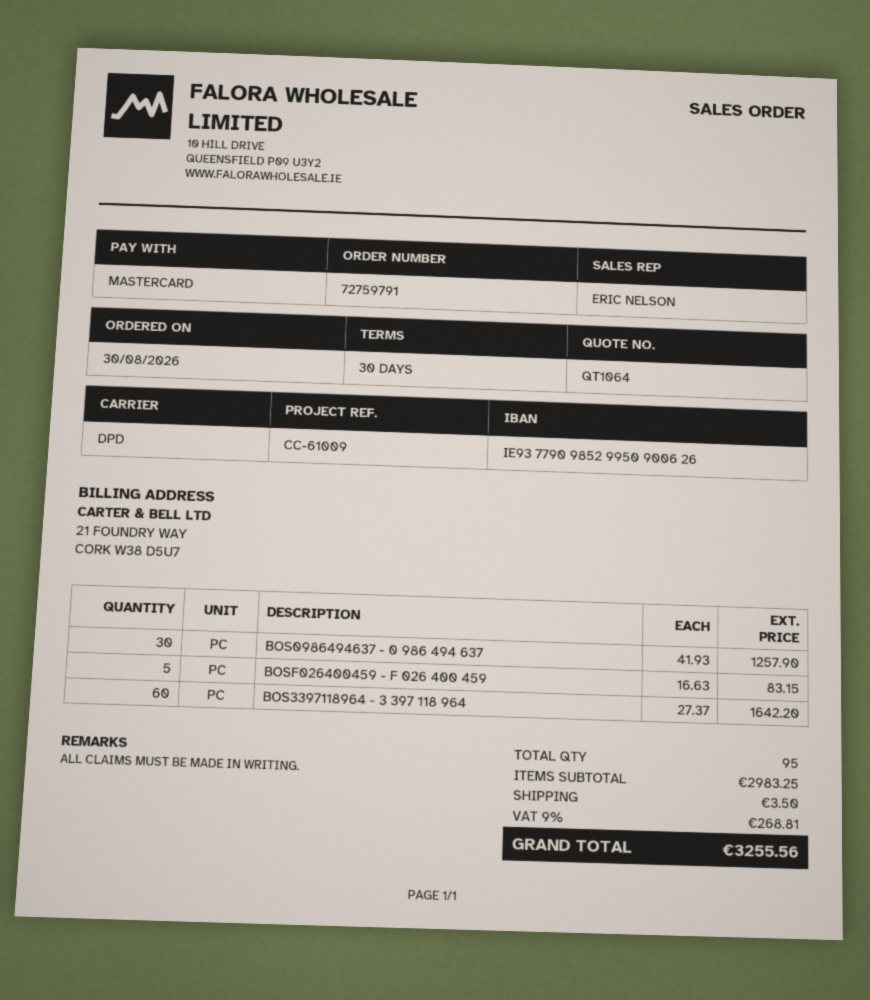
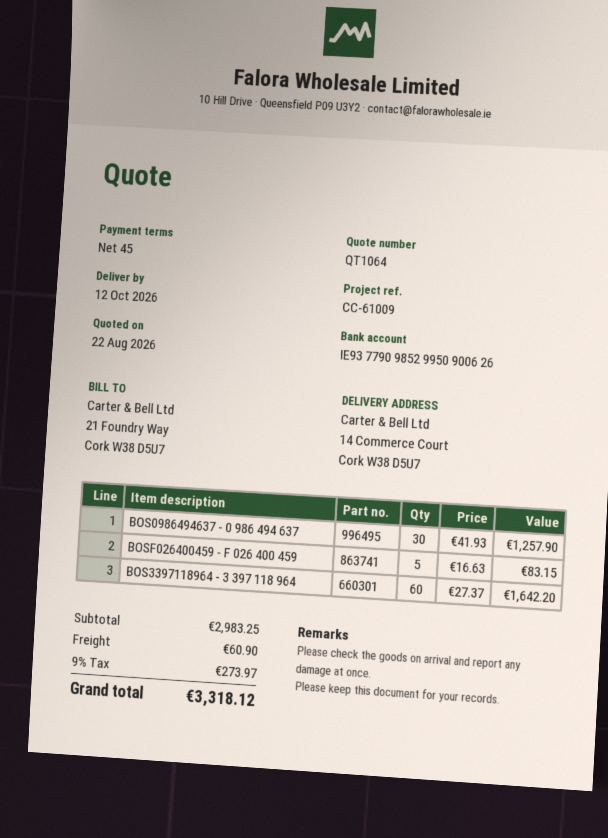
payment terms: 30 days -> 45 days
shipping: 3.50 -> 60.90
tax: 9% = 268.81 -> 9% = 273.97
total: 3255.56 -> 3318.12

